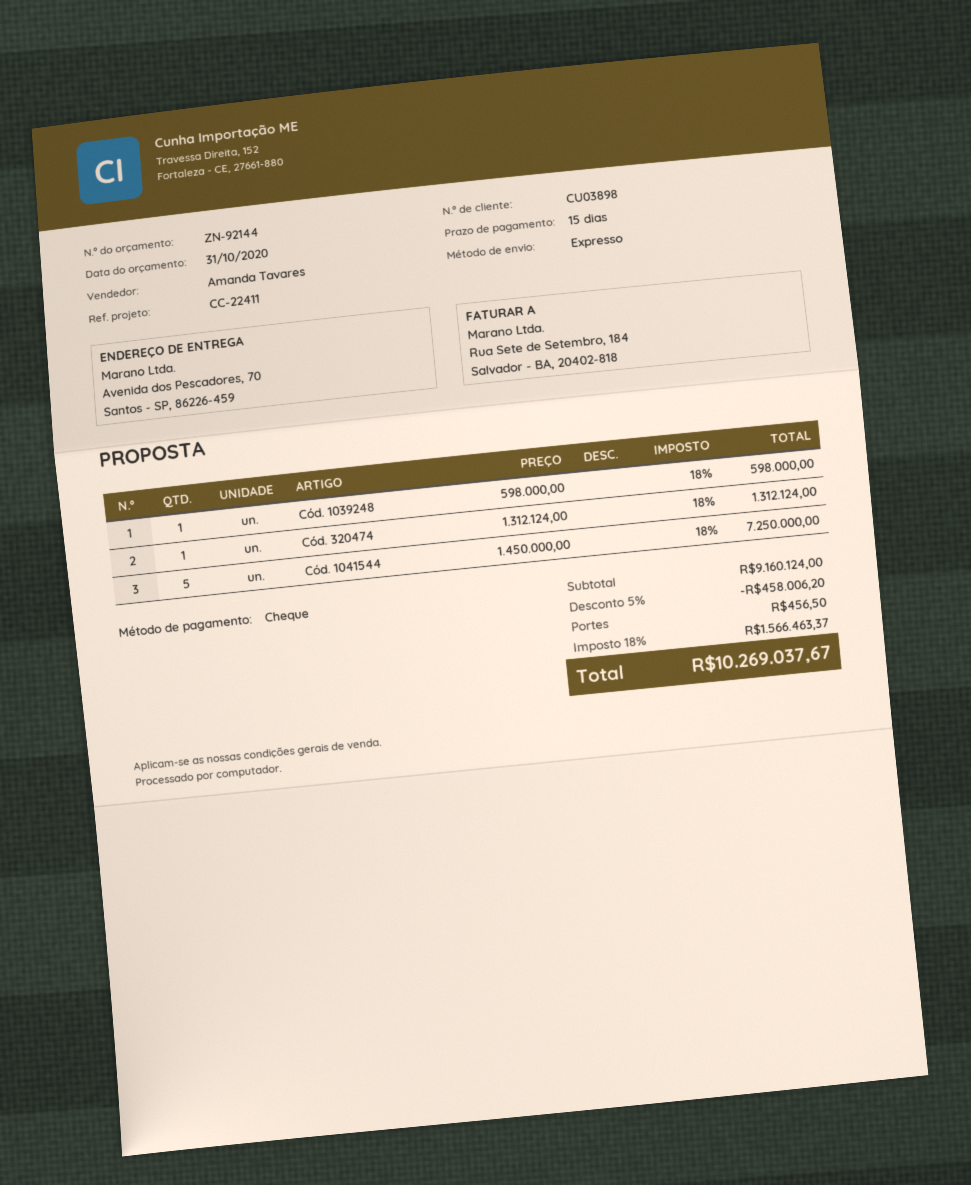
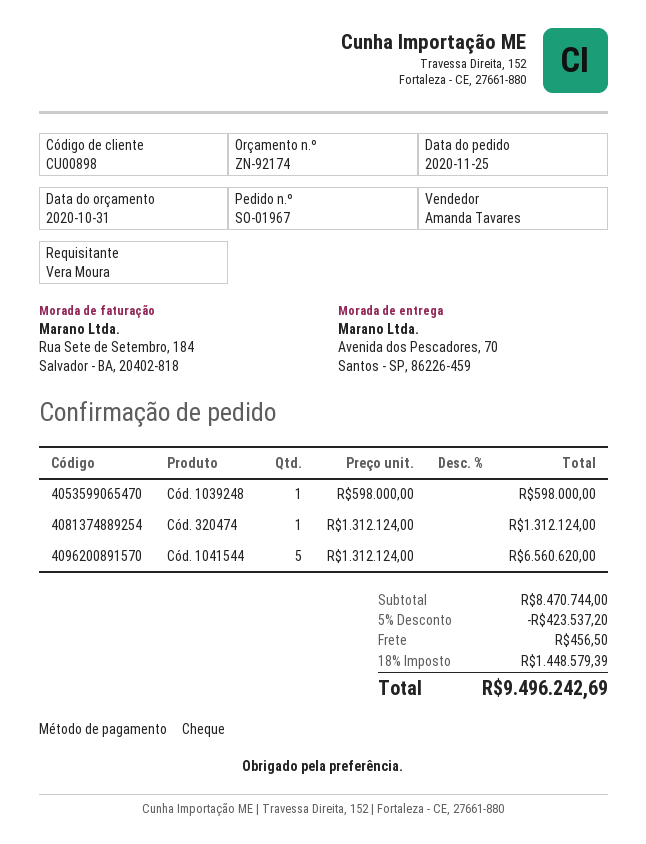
quote number: ZN-92144 -> ZN-92174
customer number: CU03898 -> CU00898
Cód. 1041544: 5 x 1450000.00 = 7250000.00 -> 5 x 1312124.00 = 6560620.00
subtotal: 9160124.00 -> 8470744.00
discount: 5% = 458006.20 -> 5% = 423537.20
tax: 18% = 1566463.37 -> 18% = 1448579.39
total: 10269037.67 -> 9496242.69

